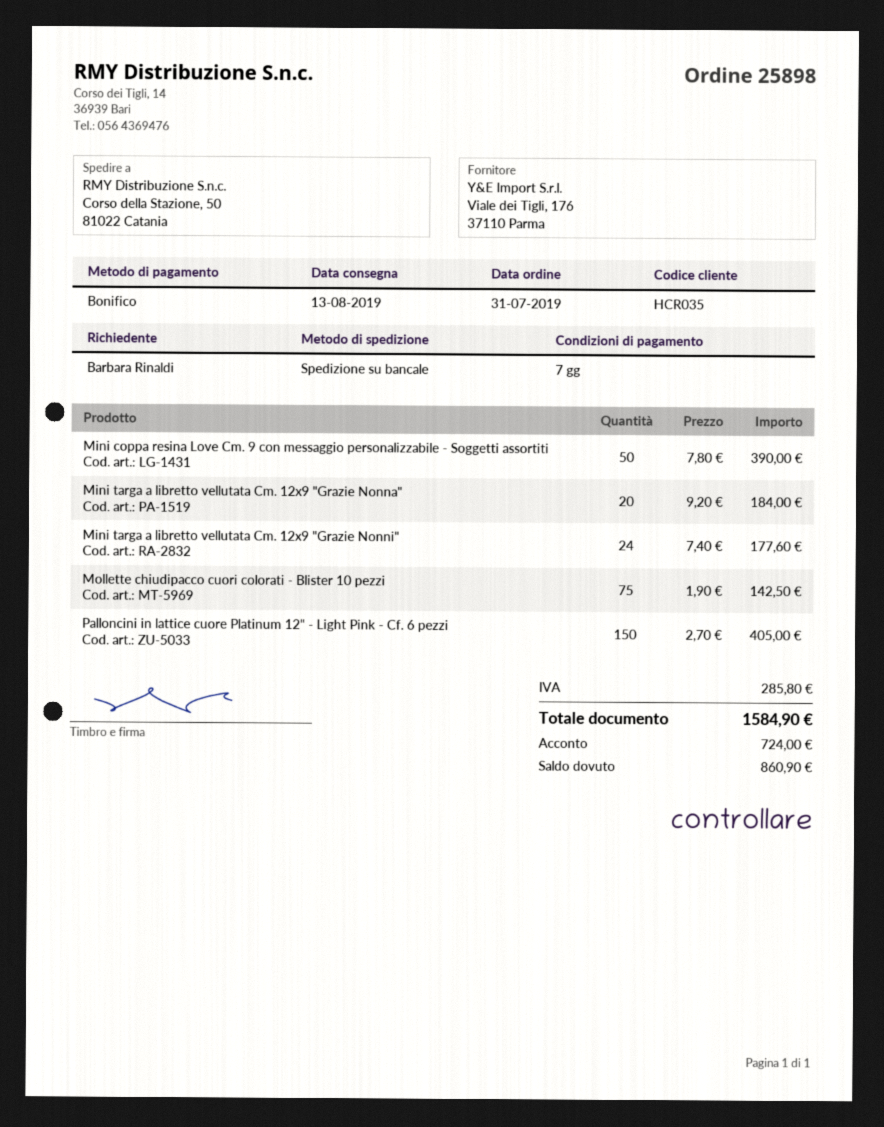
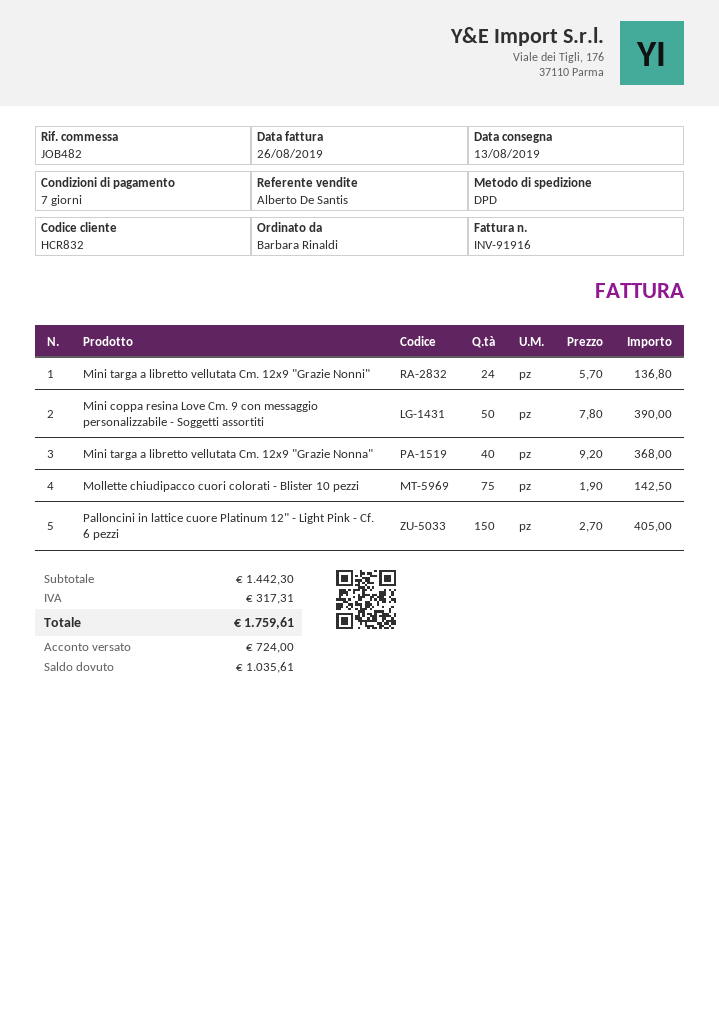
customer number: HCR035 -> HCR832
shipping method: pallet freight -> DPD
Mini targa a libretto vellutata Cm. 12x9 "Grazie Nonna": 20 x 9.20 = 184.00 -> 40 x 9.20 = 368.00
Mini targa a libretto vellutata Cm. 12x9 "Grazie Nonni": 24 x 7.40 = 177.60 -> 24 x 5.70 = 136.80
tax: 285.80 -> 317.31
total: 1584.90 -> 1759.61
balance: 860.90 -> 1035.61

